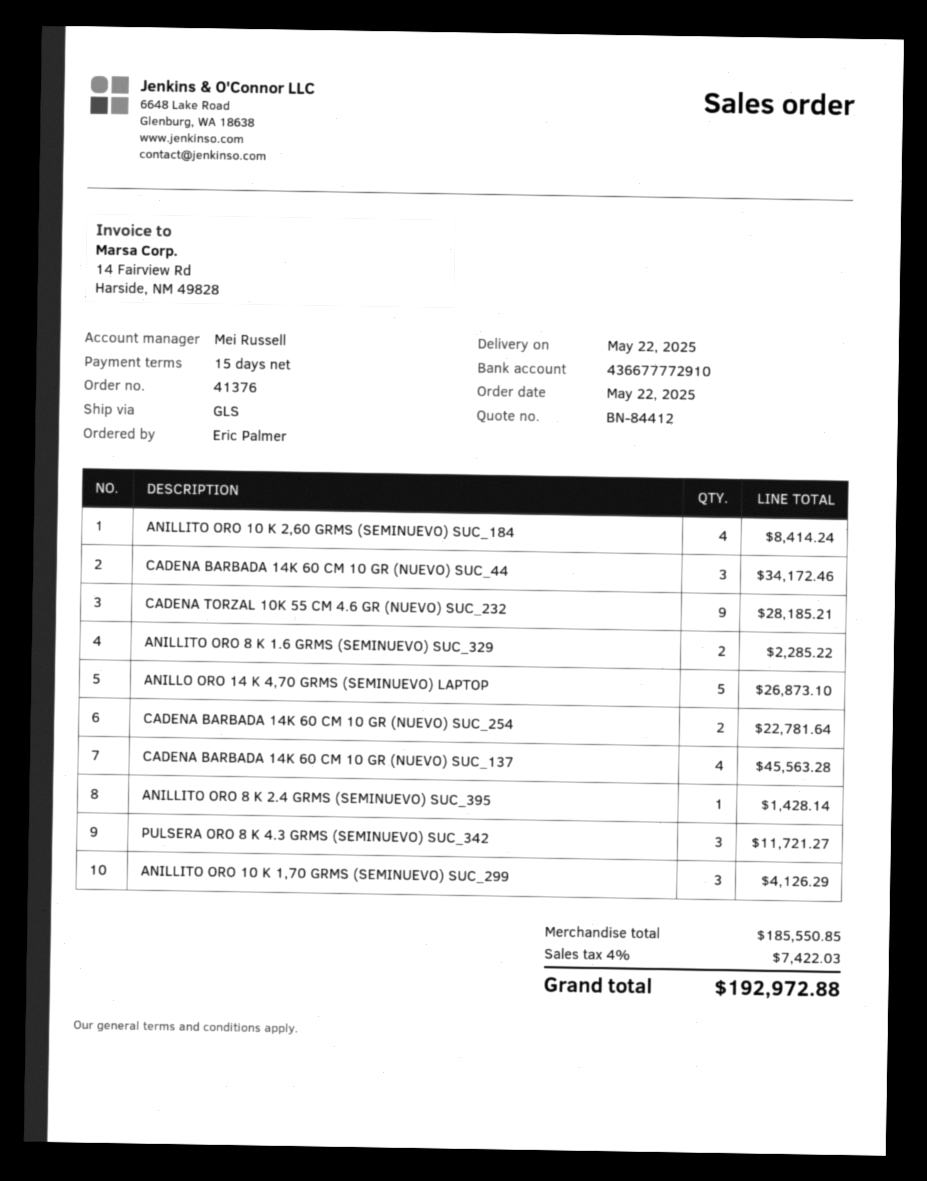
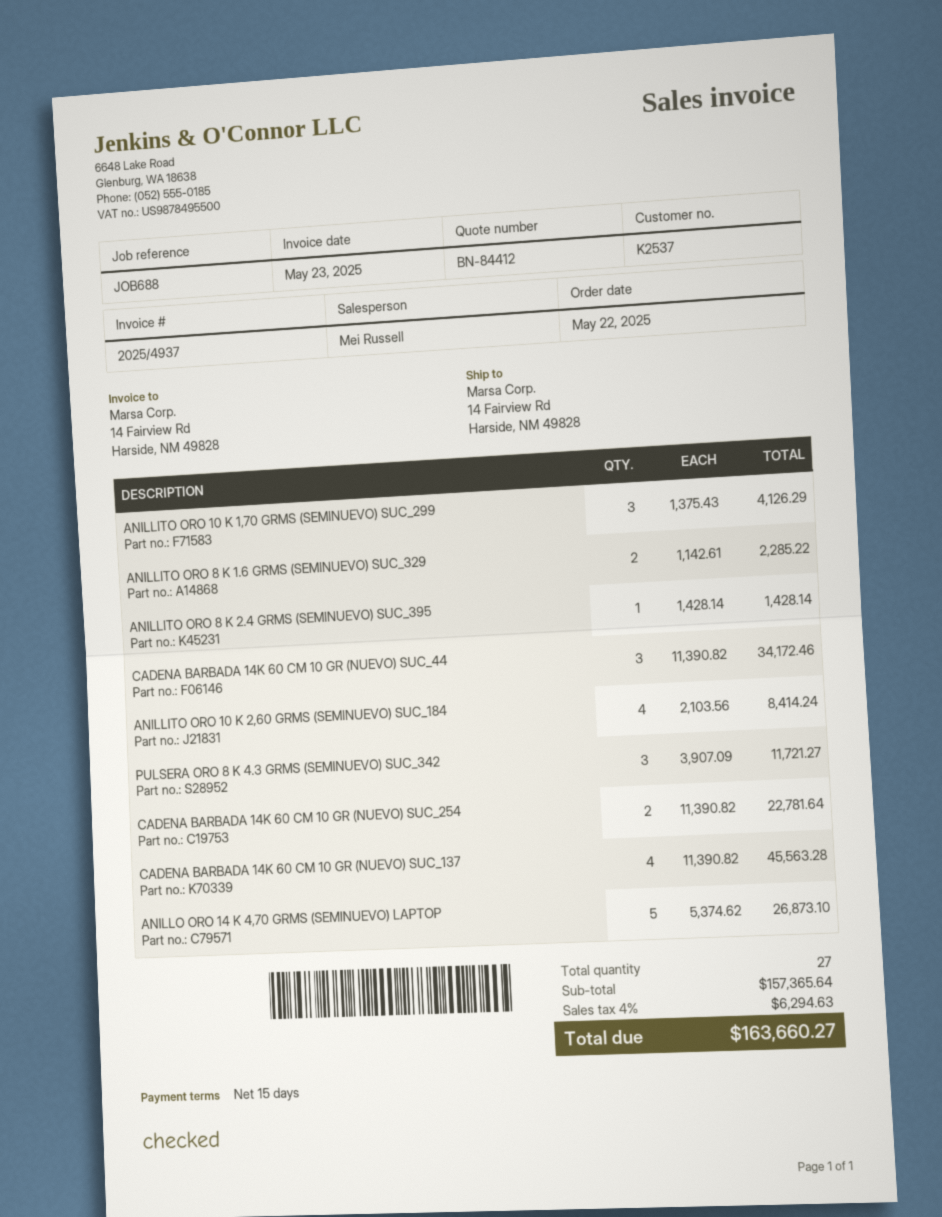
CADENA TORZAL 10K 55 CM 4.6 GR (NUEVO) SUC_232: 9 for 28185.21 -> none
subtotal: 185550.85 -> 157365.64
tax: 4% = 7422.03 -> 4% = 6294.63
total: 192972.88 -> 163660.27

